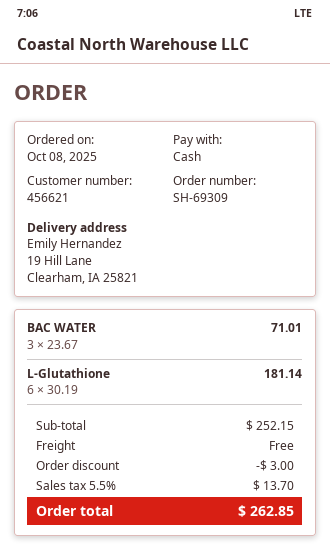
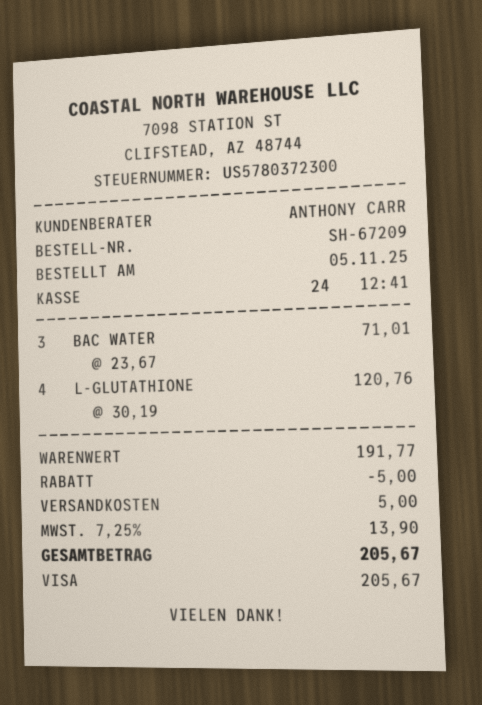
order number: SH-69309 -> SH-67209
order date: 2025-10-08 -> 2025-11-05
payment method: cash -> Visa
L-Glutathione: 6 x 30.19 = 181.14 -> 4 x 30.19 = 120.76
subtotal: 252.15 -> 191.77
discount: 3.00 -> 5.00
shipping: 0.00 -> 5.00
tax: 5.5% = 13.70 -> 7.25% = 13.90
total: 262.85 -> 205.67

